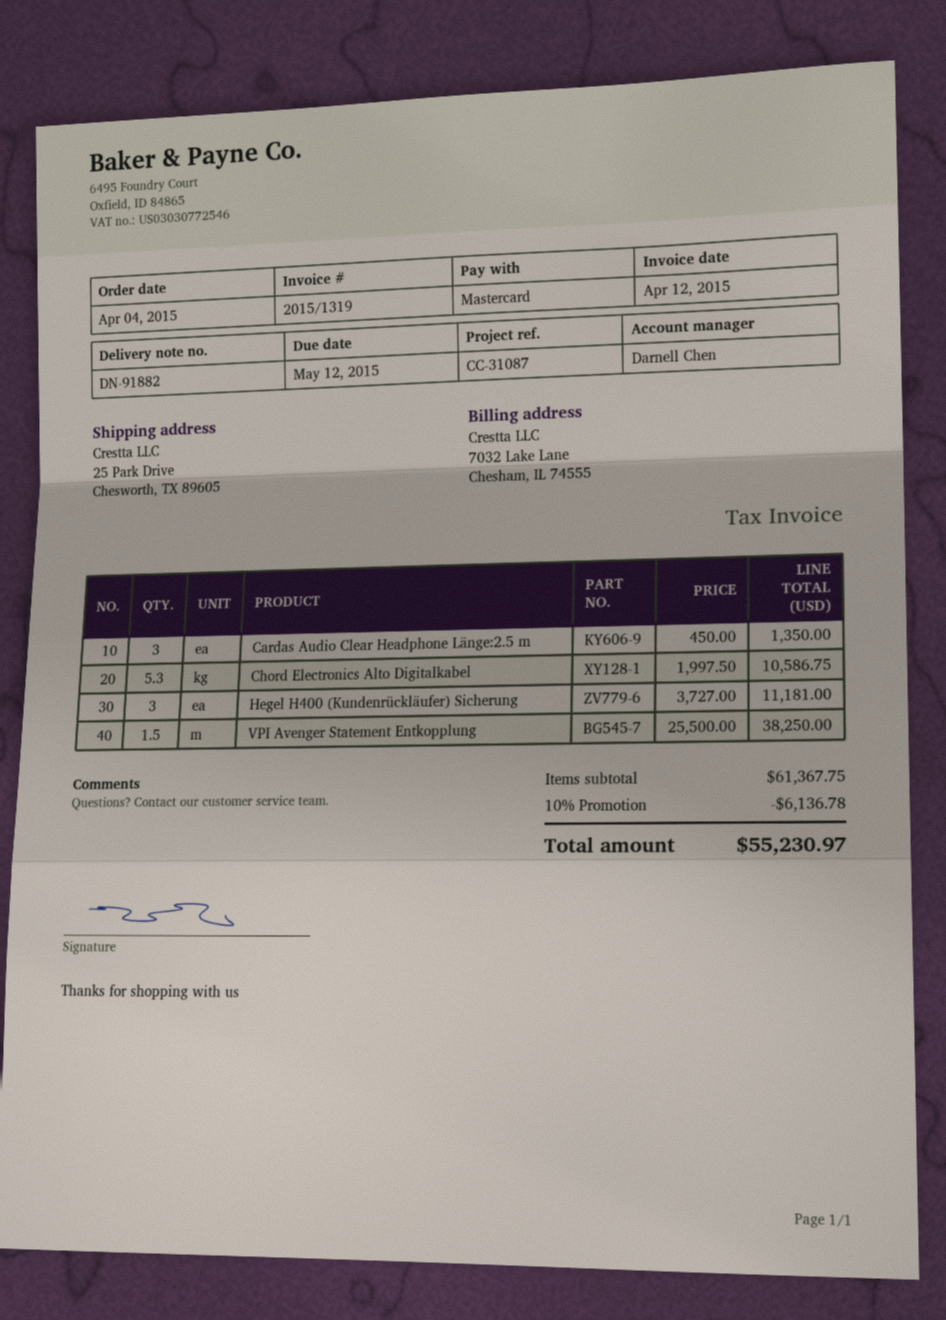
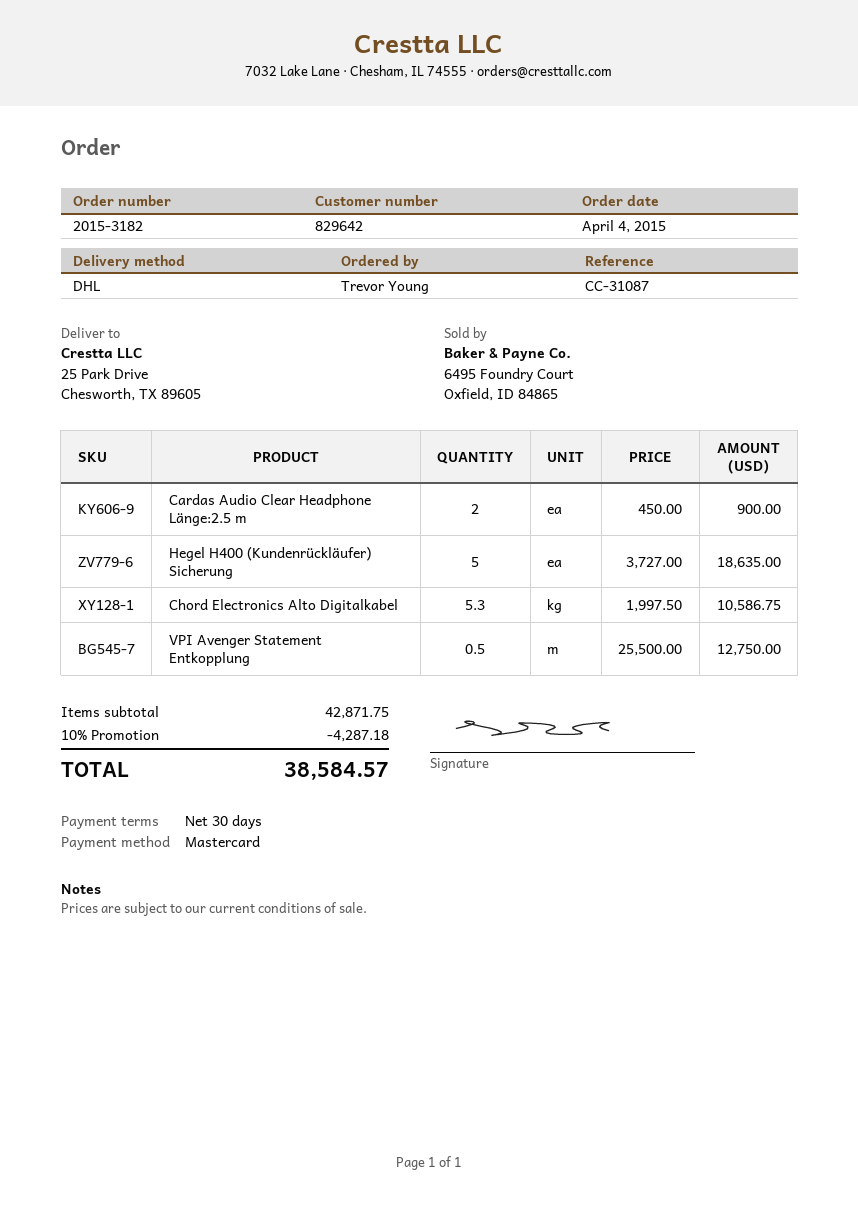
Cardas Audio Clear Headphone Länge:2.5 m: 3 x 450.00 = 1350.00 -> 2 x 450.00 = 900.00
Hegel H400 (Kundenrückläufer) Sicherung: 3 x 3727.00 = 11181.00 -> 5 x 3727.00 = 18635.00
VPI Avenger Statement Entkopplung: 1.5 x 25500.00 = 38250.00 -> 0.5 x 25500.00 = 12750.00
subtotal: 61367.75 -> 42871.75
discount: 10% = 6136.78 -> 10% = 4287.18
total: 55230.97 -> 38584.57

